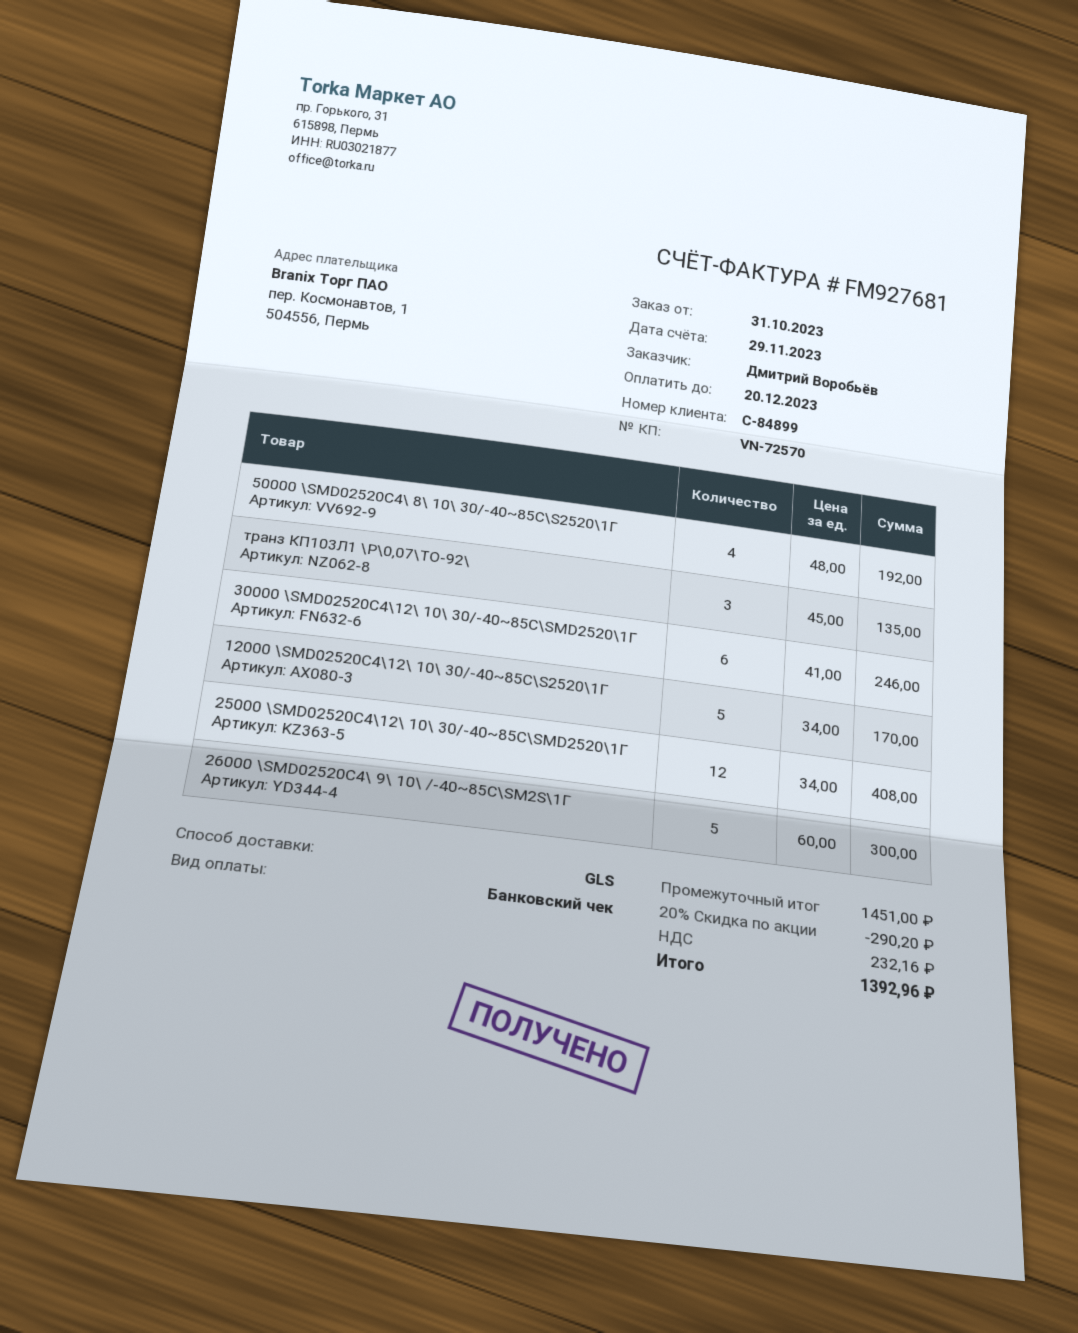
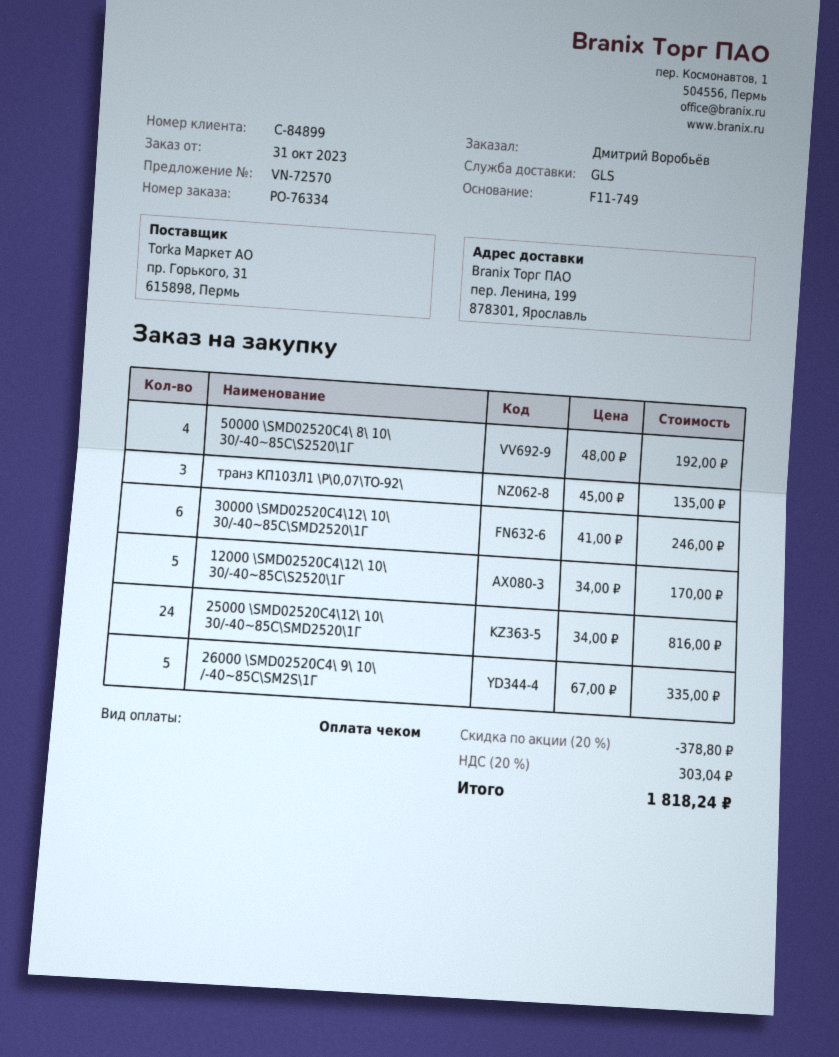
25000 \SMD02520C4\12\ 10\ 30/-40~85C\SMD2520\1Г: 12 x 34.00 = 408.00 -> 24 x 34.00 = 816.00
26000 \SMD02520C4\ 9\ 10\ /-40~85C\SM2S\1Г: 5 x 60.00 = 300.00 -> 5 x 67.00 = 335.00
discount: 20% = 290.20 -> 20% = 378.80
tax: 232.16 -> 303.04
total: 1392.96 -> 1818.24

